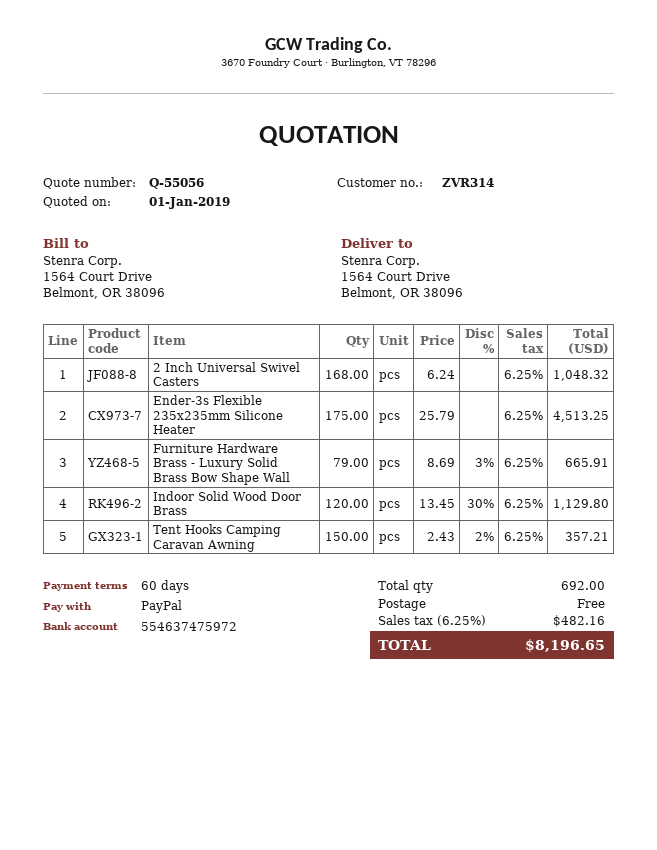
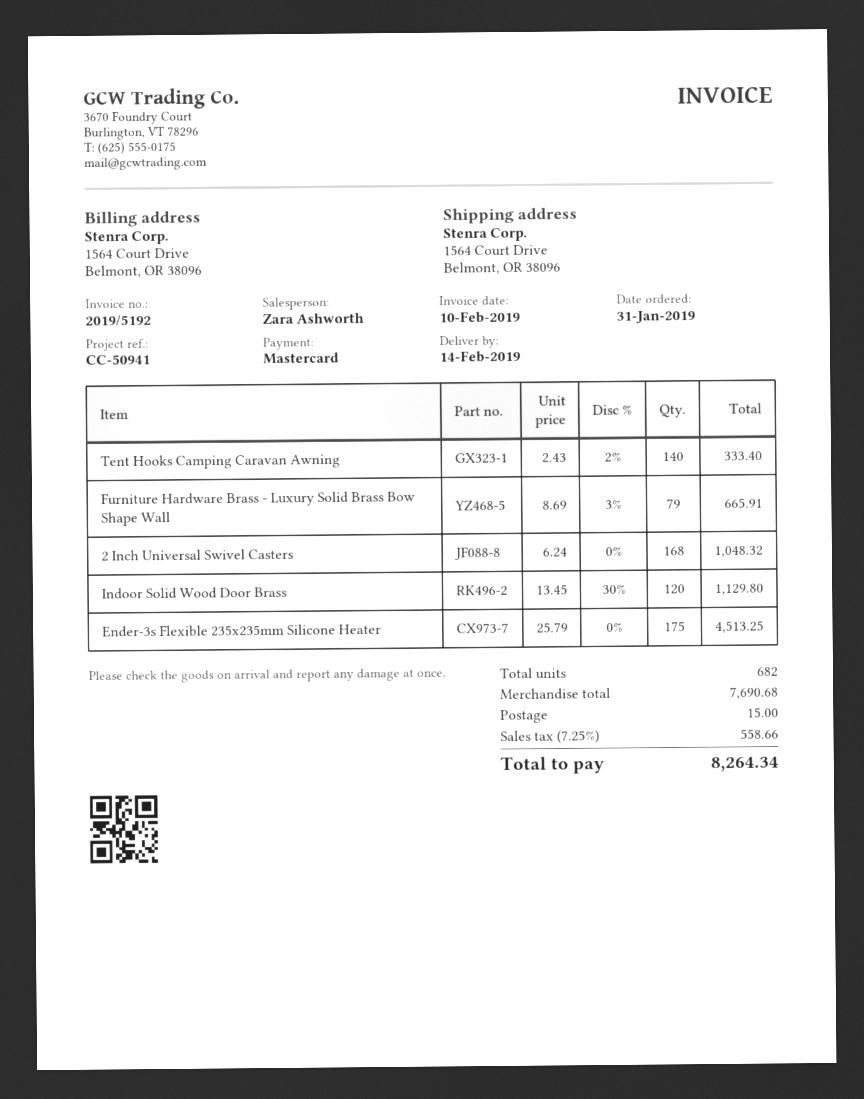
payment method: PayPal -> Mastercard
Tent Hooks Camping Caravan Awning: 150 x 2.43 - 2% = 357.21 -> 140 x 2.43 - 2% = 333.40
total quantity: 692 -> 682
shipping: 0.00 -> 15.00
tax: 6.25% = 482.16 -> 7.25% = 558.66
total: 8196.65 -> 8264.34

